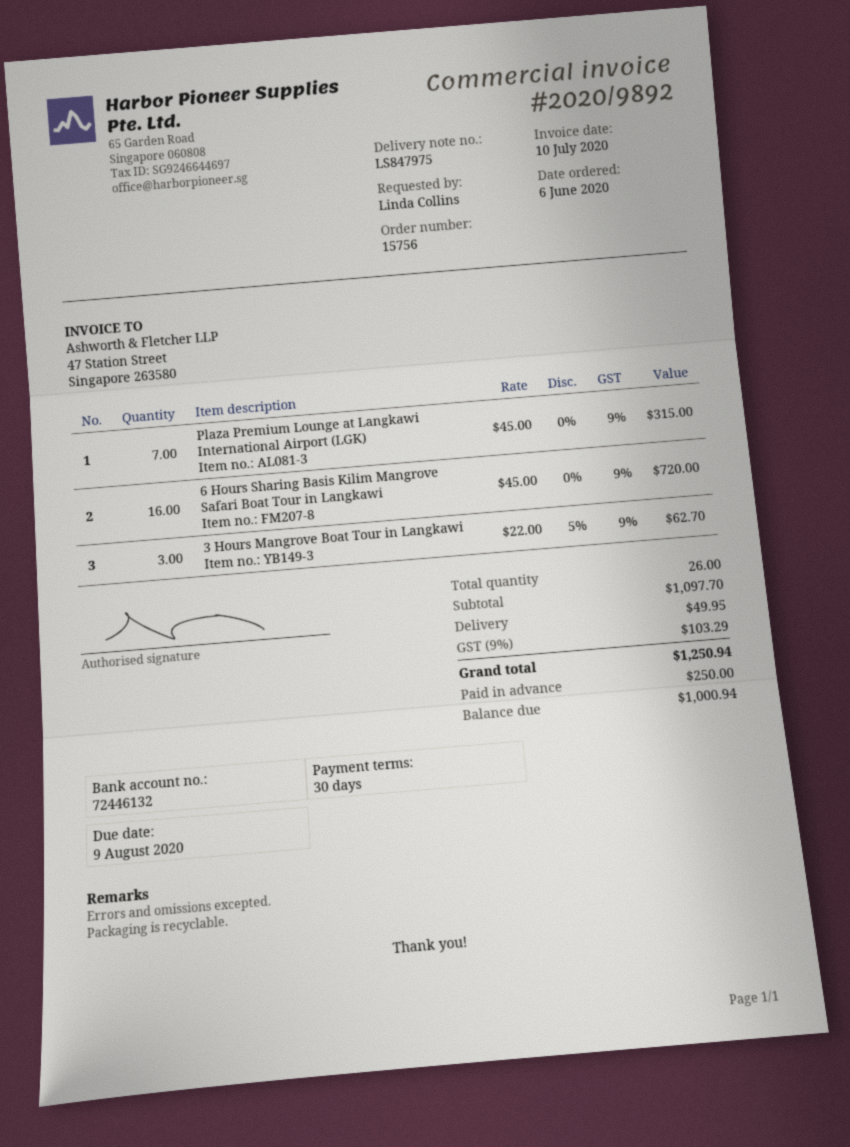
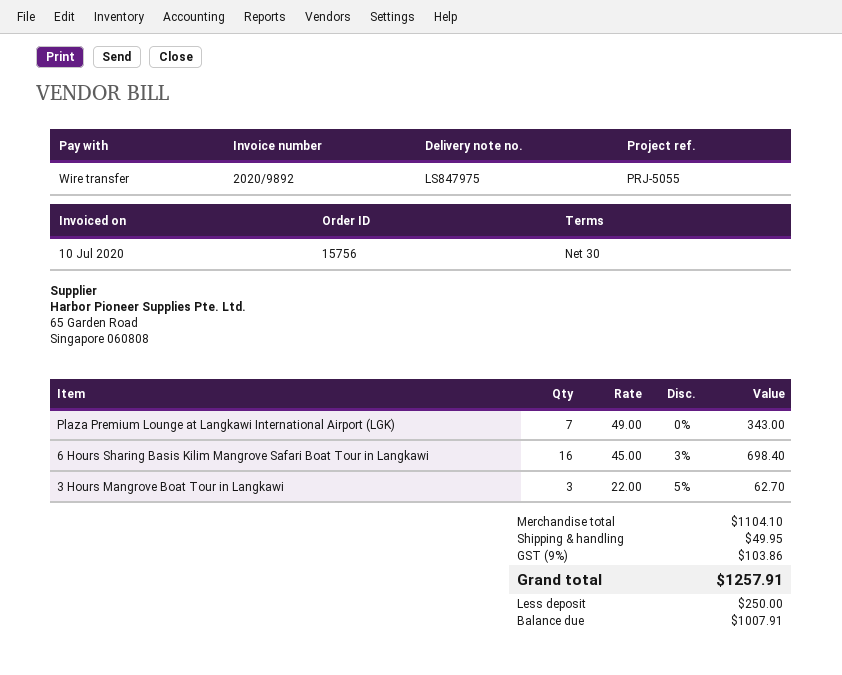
Plaza Premium Lounge at Langkawi International Airport (LGK): 7 x 45.00 = 315.00 -> 7 x 49.00 = 343.00
6 Hours Sharing Basis Kilim Mangrove Safari Boat Tour in Langkawi: 16 x 45.00 = 720.00 -> 16 x 45.00 - 3% = 698.40
subtotal: 1097.70 -> 1104.10
tax: 9% = 103.29 -> 9% = 103.86
total: 1250.94 -> 1257.91
balance: 1000.94 -> 1007.91

